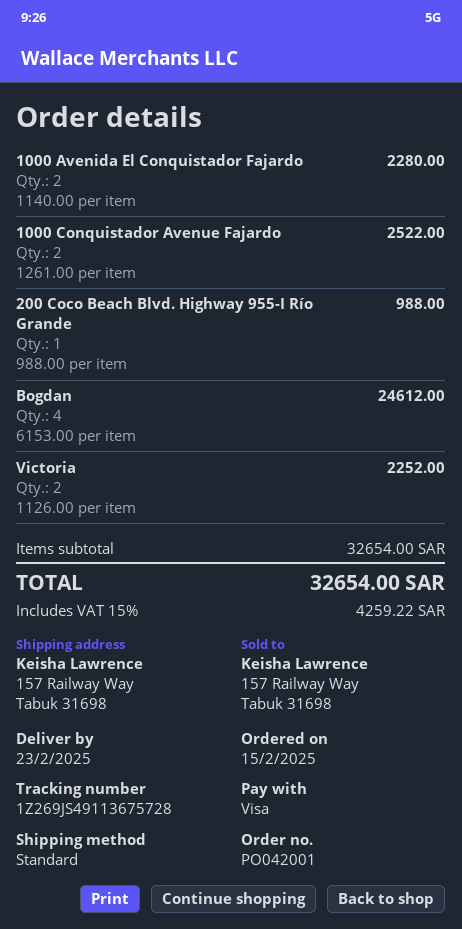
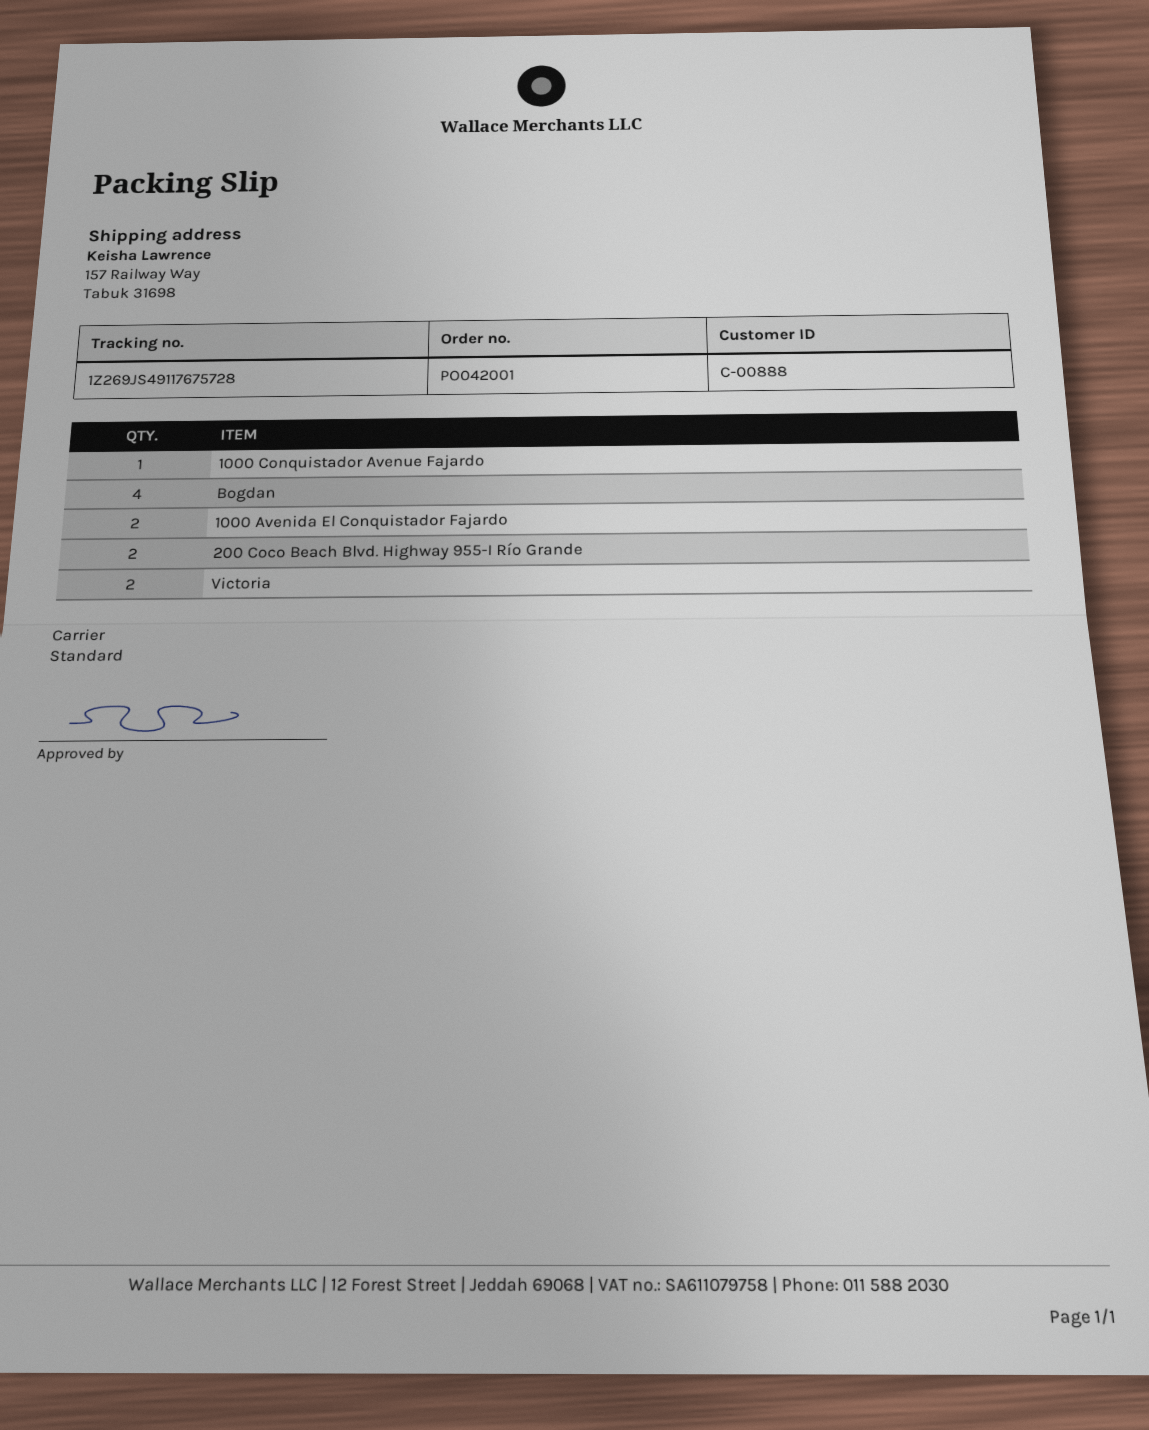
tracking number: 1Z269JS49113675728 -> 1Z269JS49117675728
1000 Conquistador Avenue Fajardo: 2 -> 1
200 Coco Beach Blvd. Highway 955-I Río Grande: 1 -> 2

